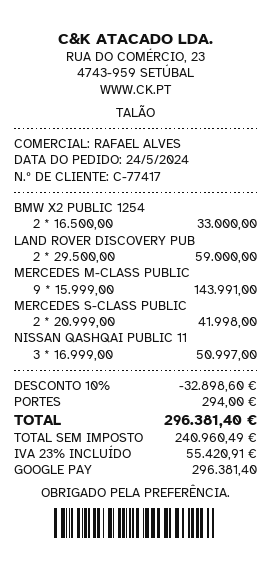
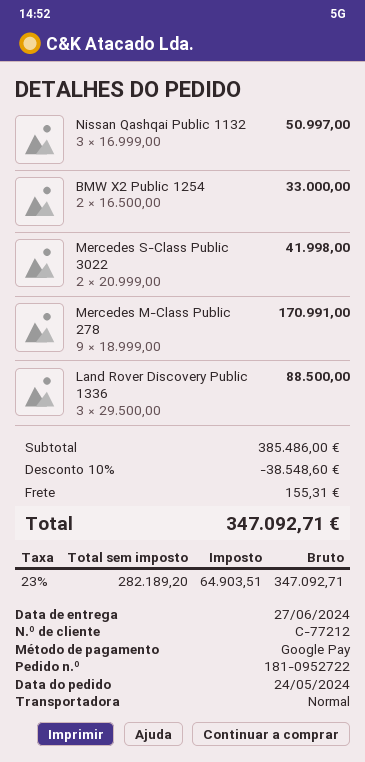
customer number: C-77417 -> C-77212
LAND ROVER DISCOVERY PUB: 2 x 29500.00 = 59000.00 -> 3 x 29500.00 = 88500.00
MERCEDES M-CLASS PUBLIC: 9 x 15999.00 = 143991.00 -> 9 x 18999.00 = 170991.00
discount: 10% = 32898.60 -> 10% = 38548.60
shipping: 294.00 -> 155.31
net: 240960.49 -> 282189.20
tax: 23% = 55420.91 -> 23% = 64903.51
total: 296381.40 -> 347092.71

